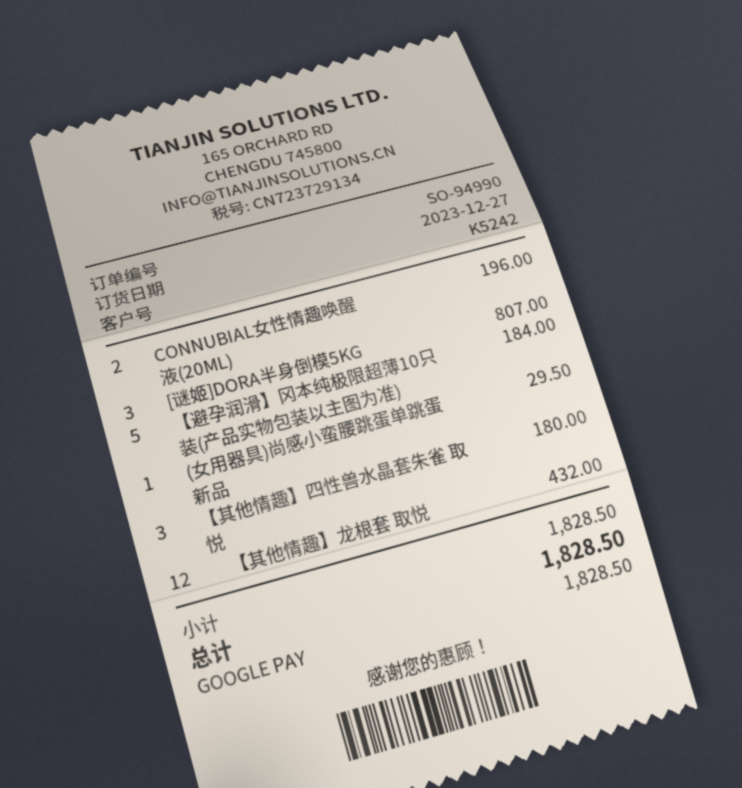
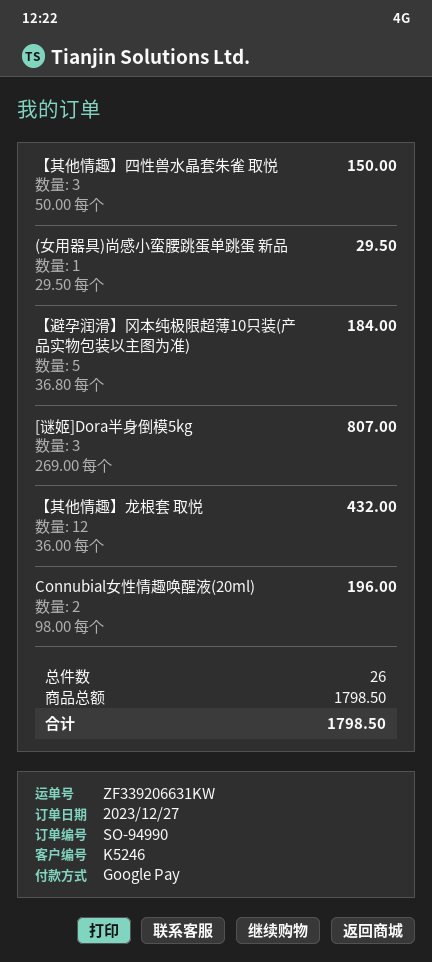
customer number: K5242 -> K5246
【其他情趣】四性兽水晶套朱雀 取悦: 3 for 180.00 -> 3 for 150.00
subtotal: 1828.50 -> 1798.50
total: 1828.50 -> 1798.50

